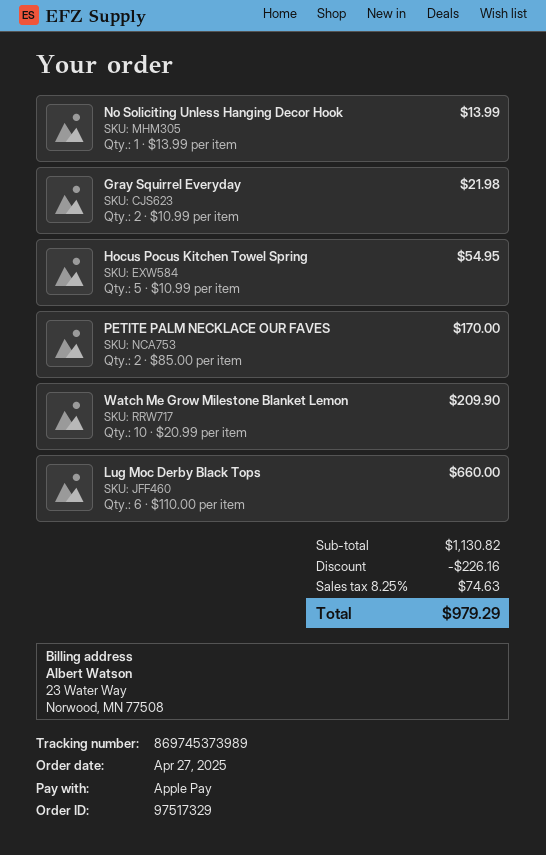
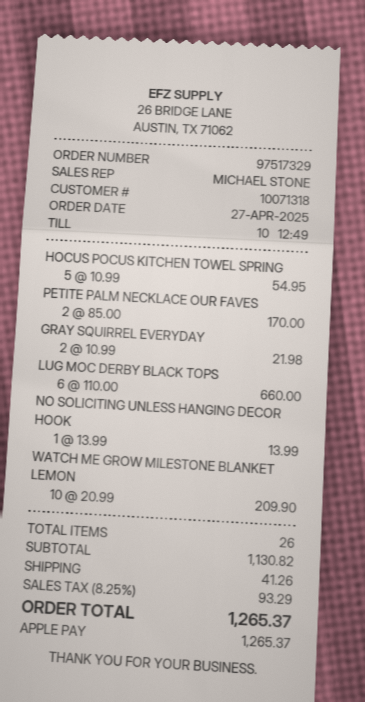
discount: 226.16 -> none
shipping: none -> 41.26
tax: 8.25% = 74.63 -> 8.25% = 93.29
total: 979.29 -> 1265.37

